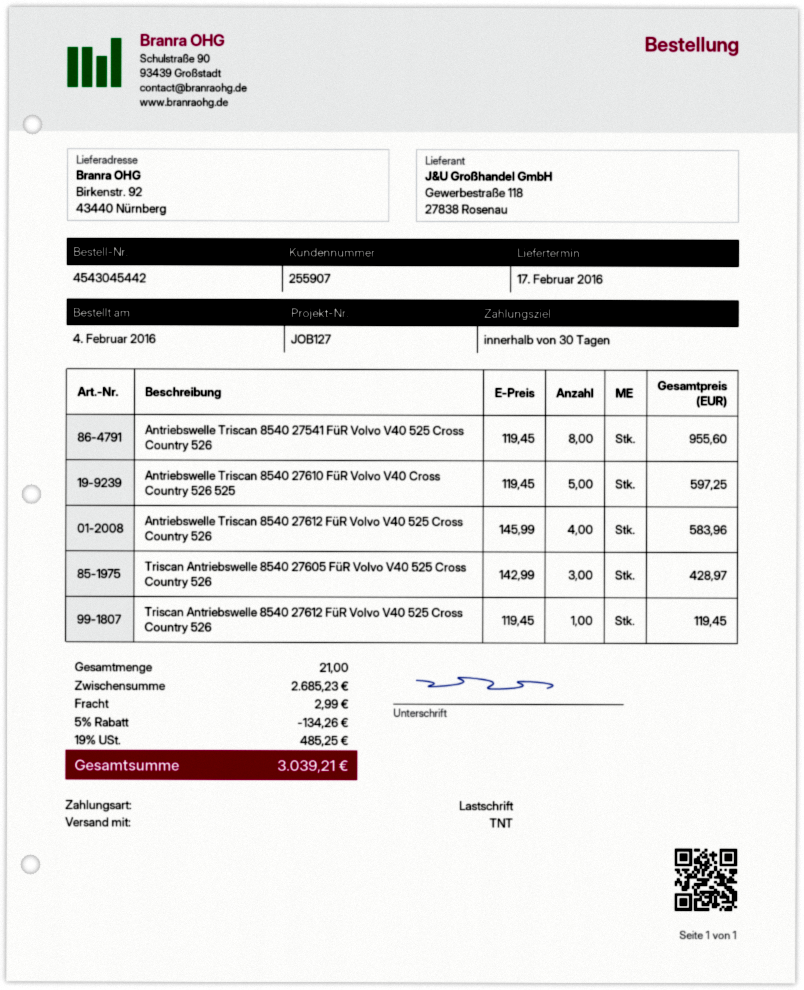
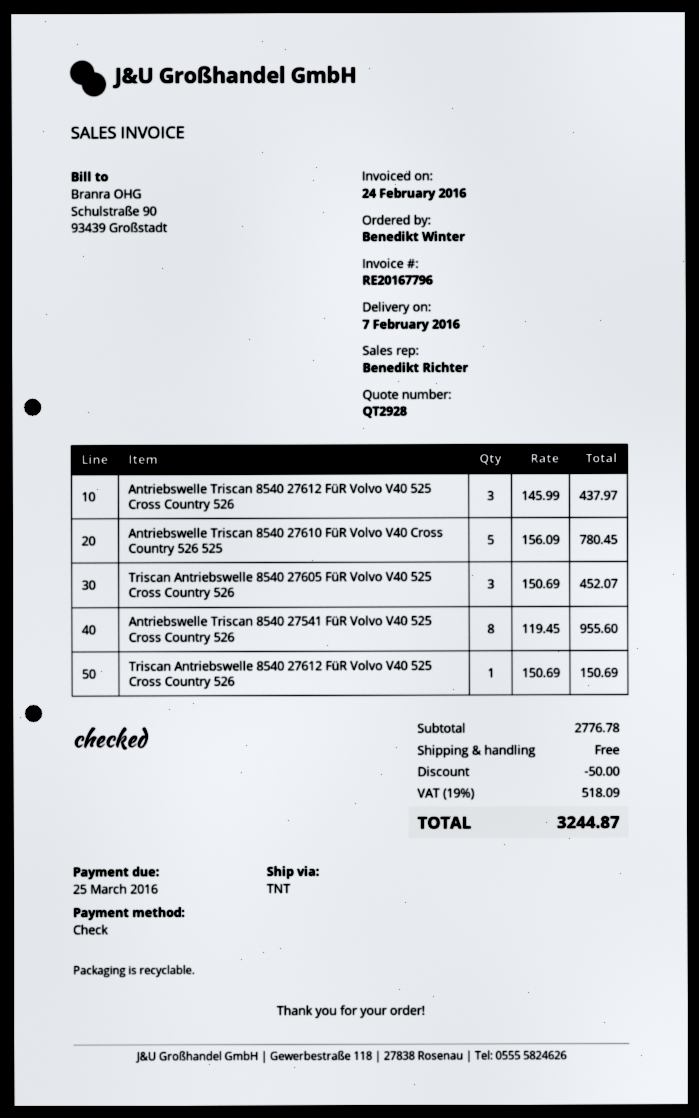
delivery date: 2016-02-17 -> 2016-02-07
payment method: direct debit -> cheque
Antriebswelle Triscan 8540 27610 FüR Volvo V40 Cross Country 526 525: 5 x 119.45 = 597.25 -> 5 x 156.09 = 780.45
Antriebswelle Triscan 8540 27612 FüR Volvo V40 525 Cross Country 526: 4 x 145.99 = 583.96 -> 3 x 145.99 = 437.97
Triscan Antriebswelle 8540 27605 FüR Volvo V40 525 Cross Country 526: 3 x 142.99 = 428.97 -> 3 x 150.69 = 452.07
Triscan Antriebswelle 8540 27612 FüR Volvo V40 525 Cross Country 526: 1 x 119.45 = 119.45 -> 1 x 150.69 = 150.69
subtotal: 2685.23 -> 2776.78
discount: 134.26 -> 50.00
shipping: 2.99 -> 0.00
tax: 19% = 485.25 -> 19% = 518.09
total: 3039.21 -> 3244.87

